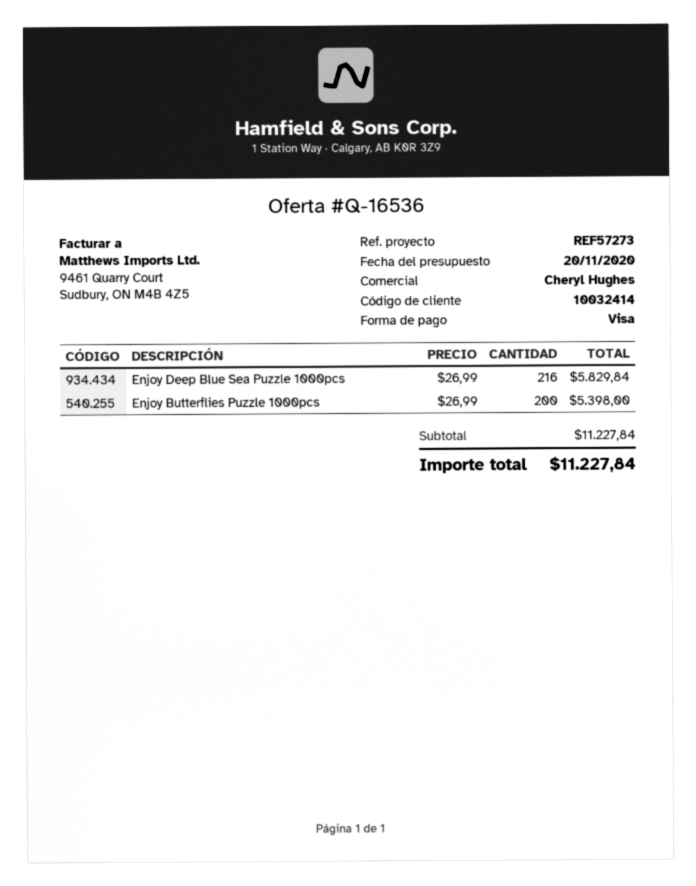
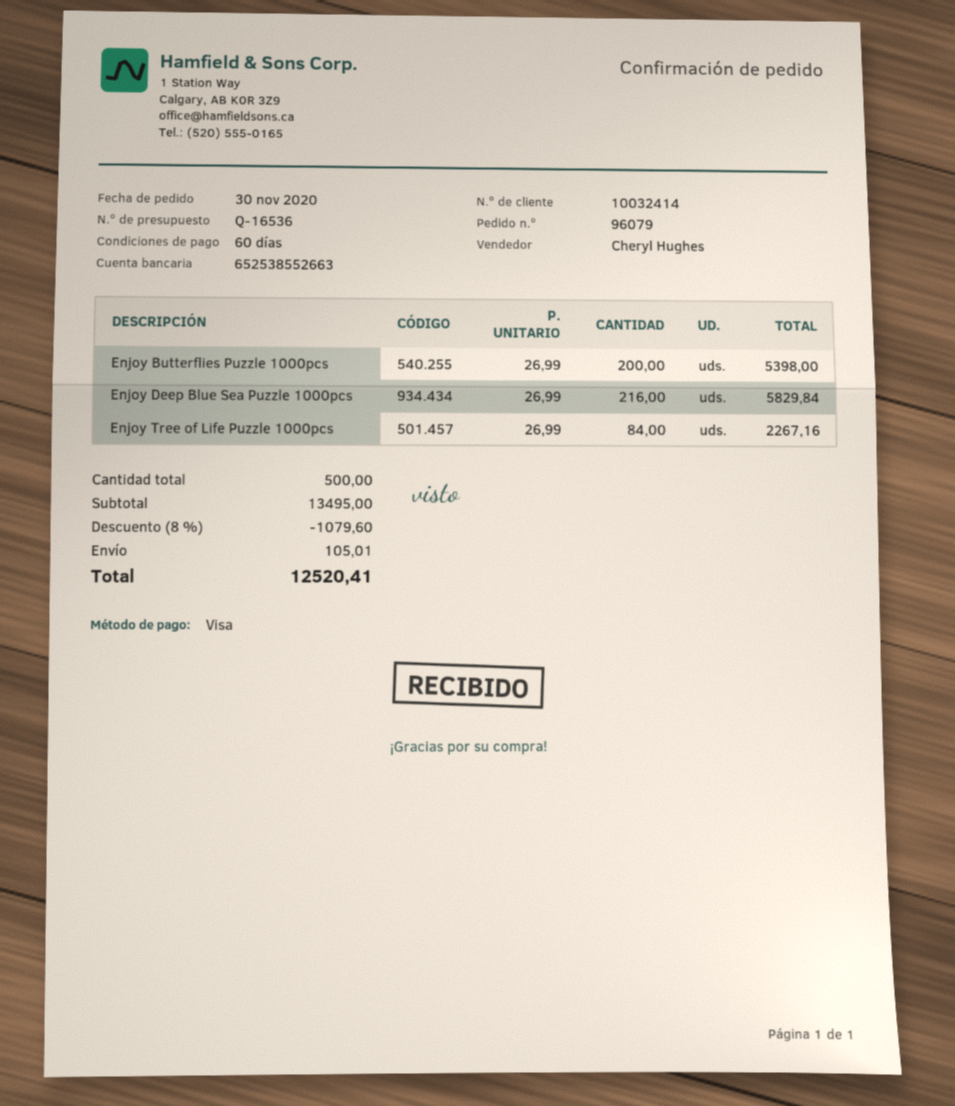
Enjoy Tree of Life Puzzle 1000pcs: none -> 84 x 26.99 = 2267.16
subtotal: 11227.84 -> 13495.00
discount: none -> 8% = 1079.60
shipping: none -> 105.01
total: 11227.84 -> 12520.41

